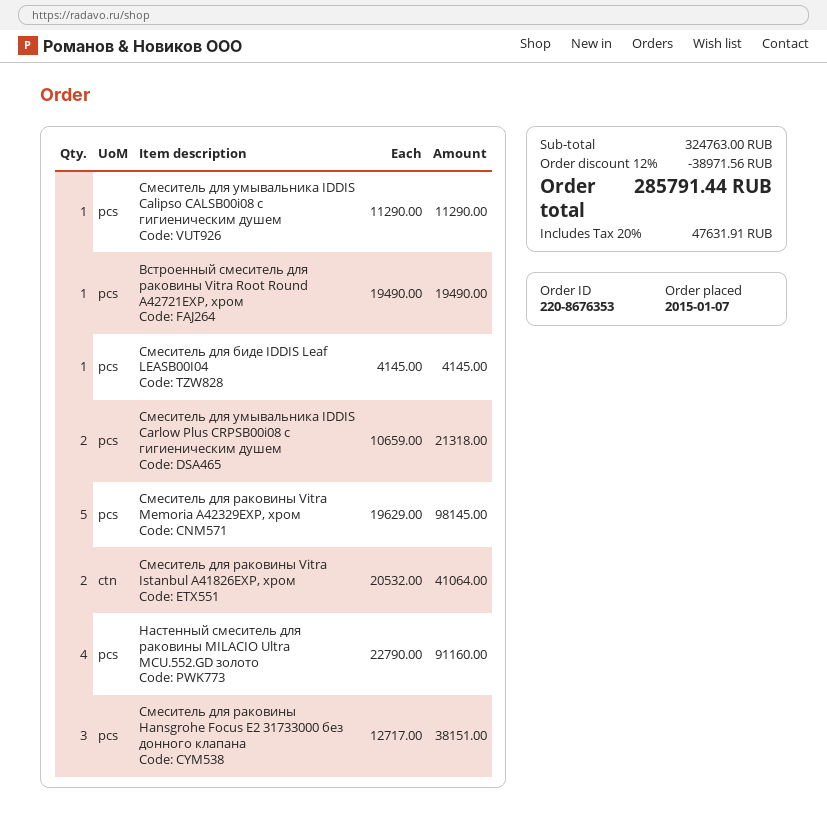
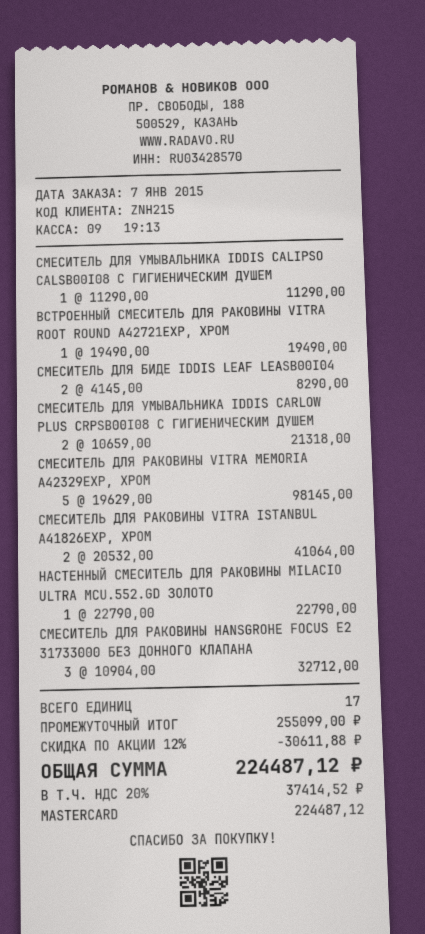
Смеситель для биде IDDIS Leaf LEASB00I04: 1 x 4145.00 = 4145.00 -> 2 x 4145.00 = 8290.00
Настенный смеситель для раковины MILACIO Ultra MCU.552.GD золото: 4 x 22790.00 = 91160.00 -> 1 x 22790.00 = 22790.00
Смеситель для раковины Hansgrohe Focus E2 31733000 без донного клапана: 3 x 12717.00 = 38151.00 -> 3 x 10904.00 = 32712.00
subtotal: 324763.00 -> 255099.00
discount: 12% = 38971.56 -> 12% = 30611.88
tax: 20% = 47631.91 -> 20% = 37414.52
total: 285791.44 -> 224487.12

